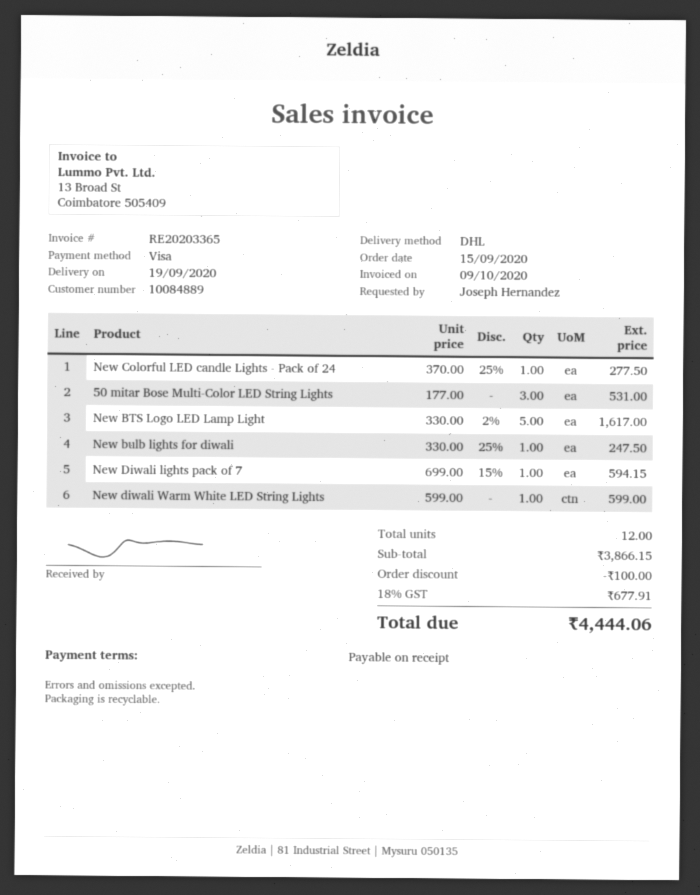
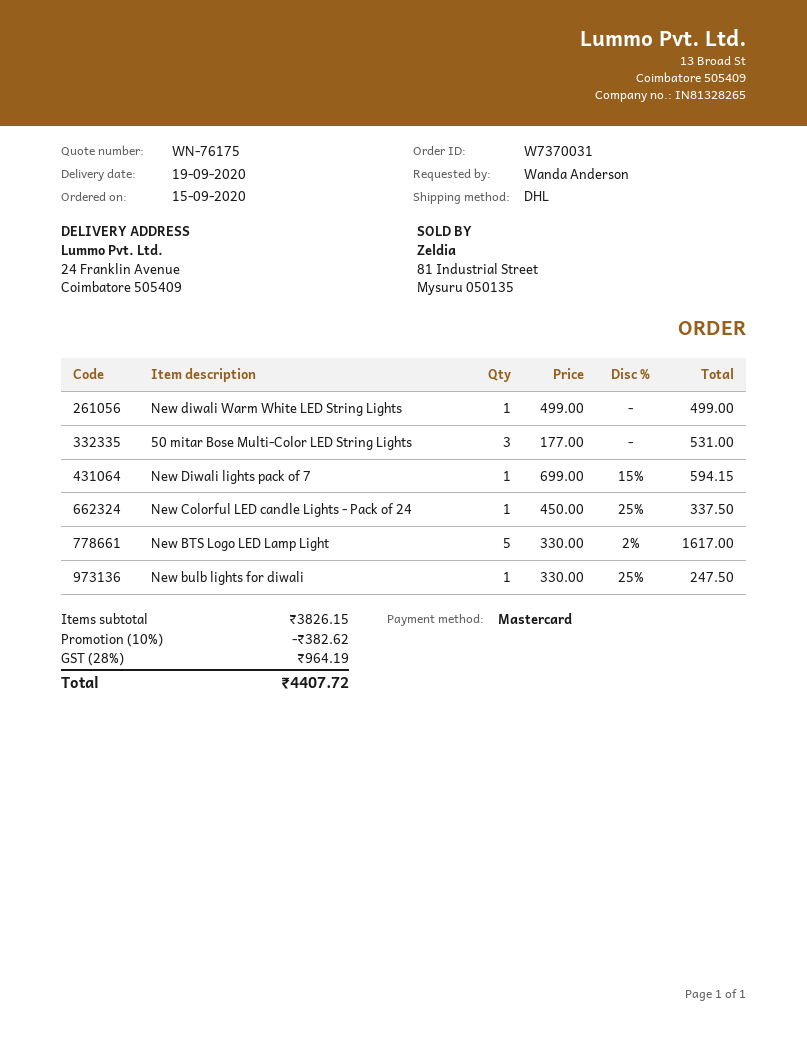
ordered by: Joseph Hernandez -> Wanda Anderson
payment method: Visa -> Mastercard
New Colorful LED candle Lights - Pack of 24: 1 x 370.00 - 25% = 277.50 -> 1 x 450.00 - 25% = 337.50
New diwali Warm White LED String Lights: 1 x 599.00 = 599.00 -> 1 x 499.00 = 499.00
subtotal: 3866.15 -> 3826.15
discount: 100.00 -> 382.62
tax: 18% = 677.91 -> 28% = 964.19
total: 4444.06 -> 4407.72

